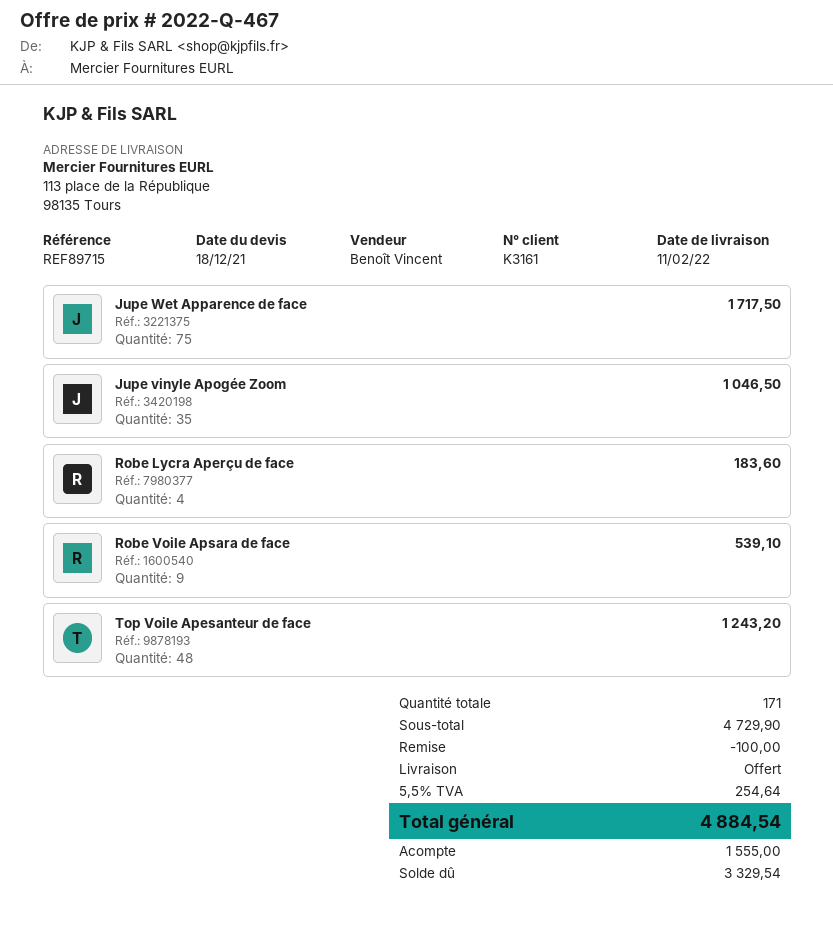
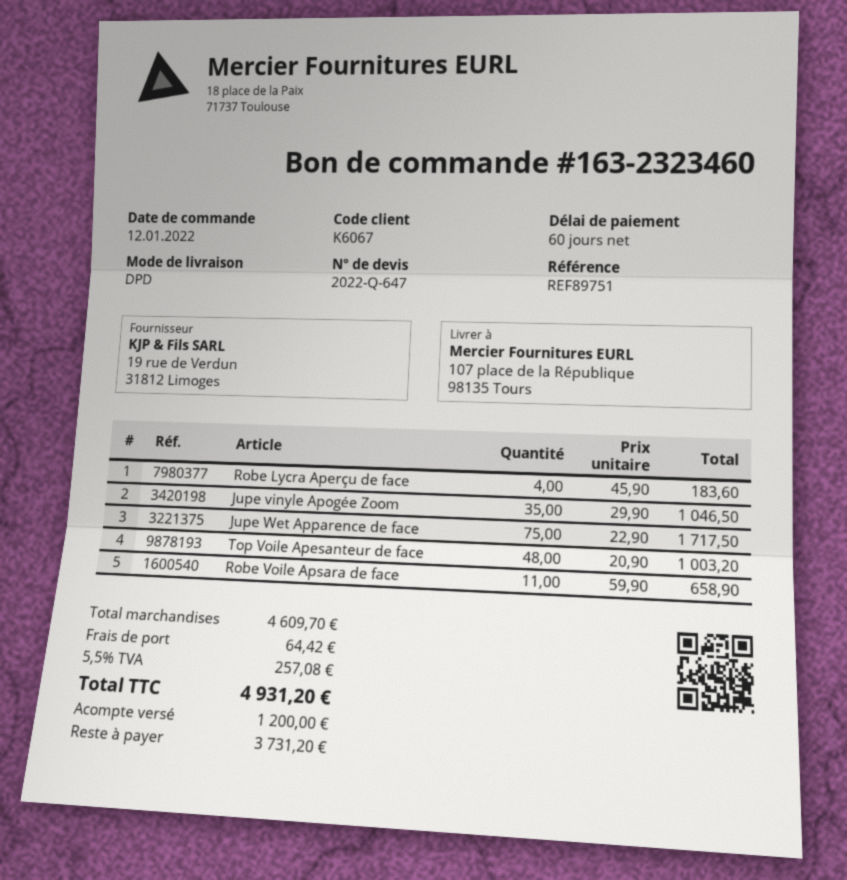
quote number: 2022-Q-467 -> 2022-Q-647
customer number: K3161 -> K6067
reference: REF89715 -> REF89751
ship to: 113 place de la République, 98135 Tours -> 107 place de la République, 98135 Tours
Robe Voile Apsara de face: 9 for 539.10 -> 11 for 658.90
Top Voile Apesanteur de face: 48 for 1243.20 -> 48 for 1003.20
subtotal: 4729.90 -> 4609.70
discount: 100.00 -> none
shipping: 0.00 -> 64.42
tax: 5.5% = 254.64 -> 5.5% = 257.08
total: 4884.54 -> 4931.20
deposit: 1555.00 -> 1200.00
balance: 3329.54 -> 3731.20

